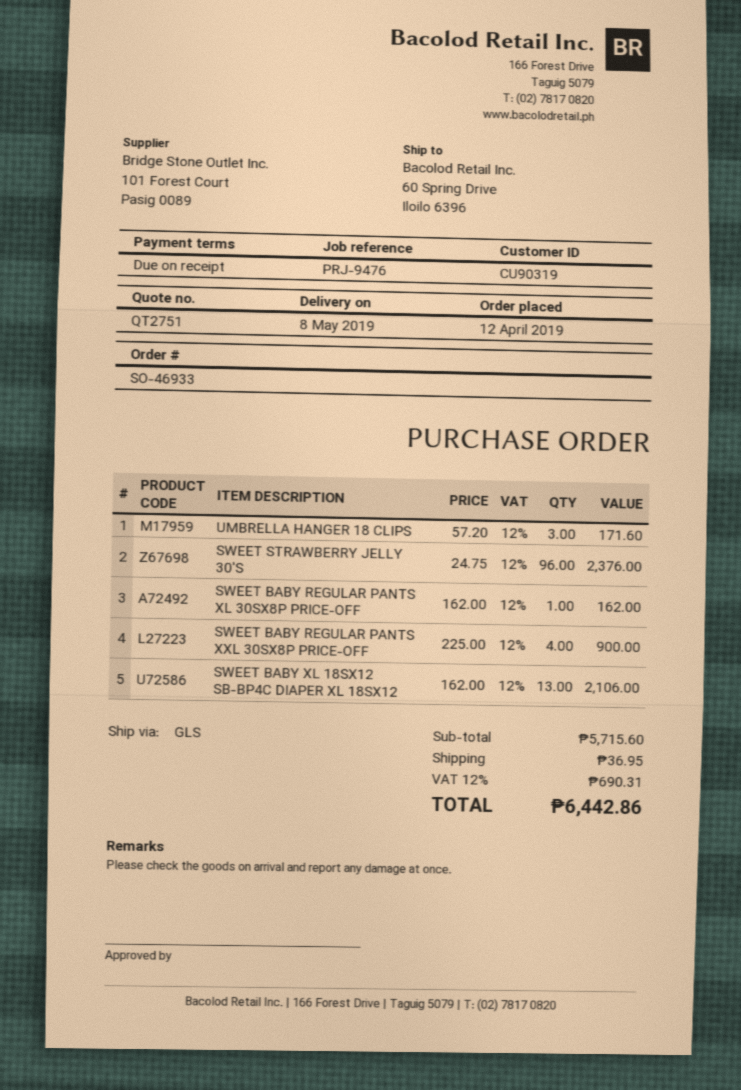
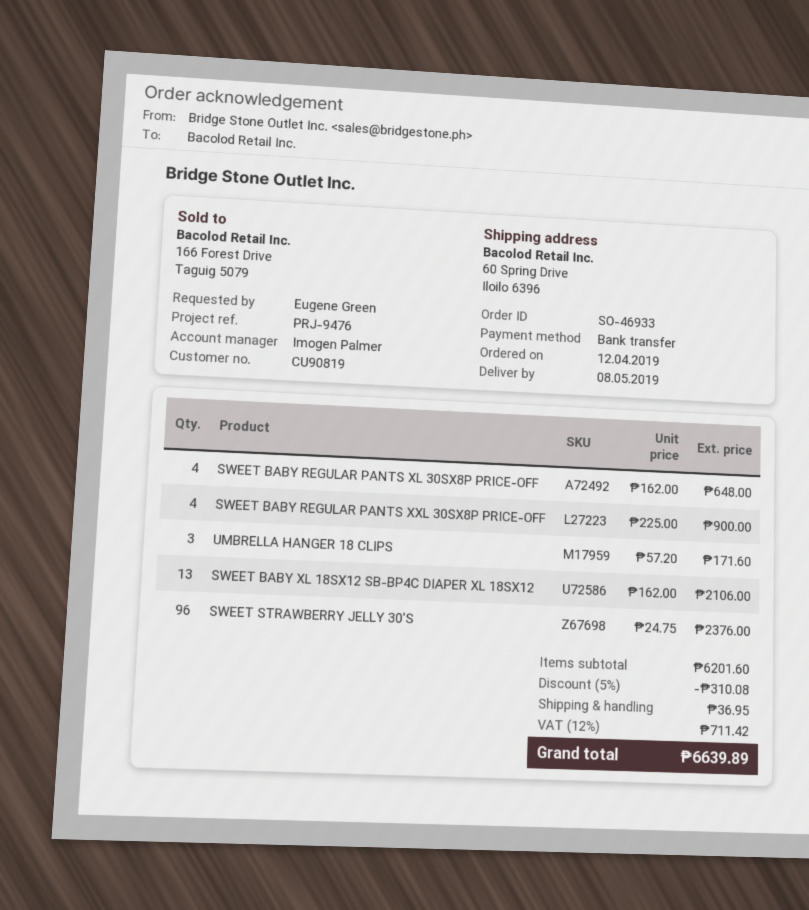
customer number: CU90319 -> CU90819
SWEET BABY REGULAR PANTS XL 30SX8P PRICE-OFF: 1 x 162.00 = 162.00 -> 4 x 162.00 = 648.00
subtotal: 5715.60 -> 6201.60
discount: none -> 5% = 310.08
tax: 12% = 690.31 -> 12% = 711.42
total: 6442.86 -> 6639.89

